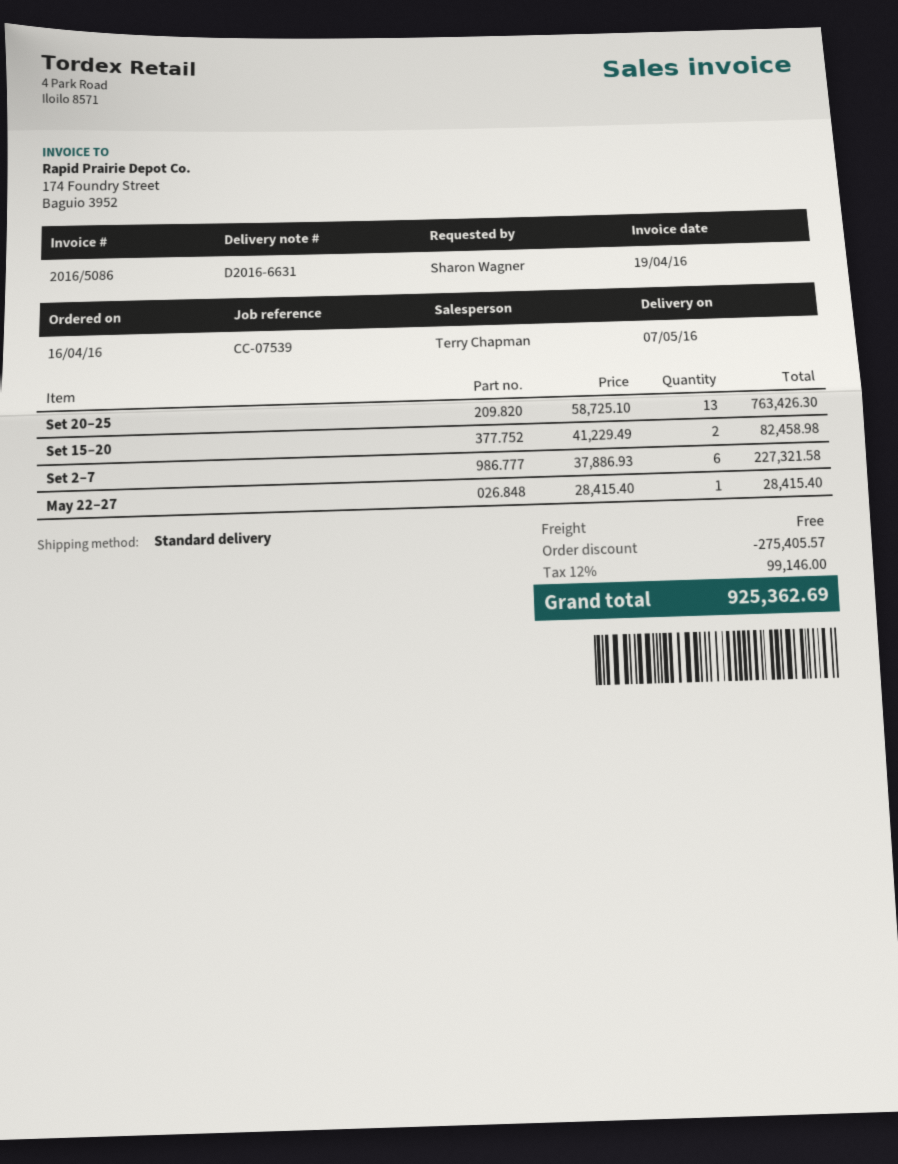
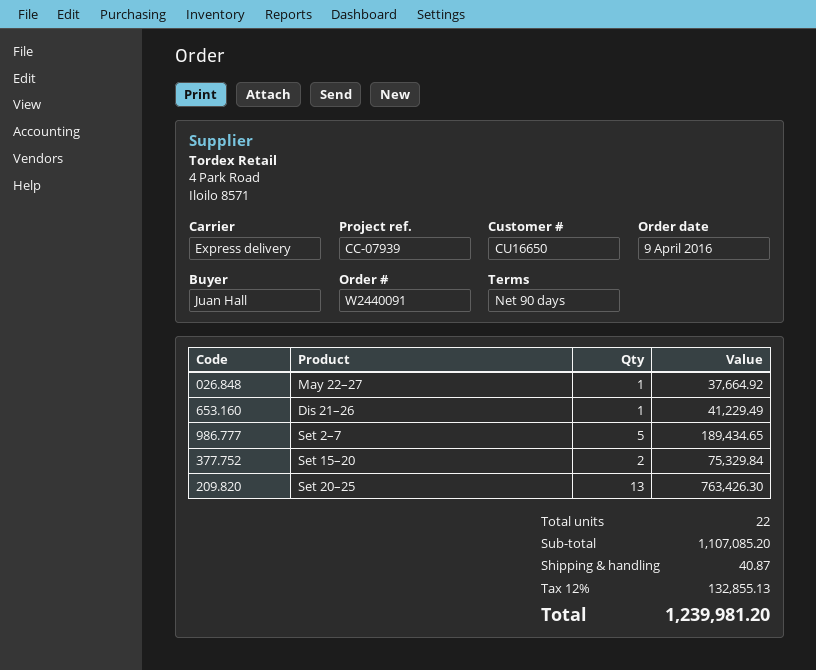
order date: 2016-04-16 -> 2016-04-09
reference: CC-07539 -> CC-07939
ordered by: Sharon Wagner -> Juan Hall
shipping method: standard -> express
Set 15–20: 2 for 82458.98 -> 2 for 75329.84
Set 2–7: 6 for 227321.58 -> 5 for 189434.65
May 22–27: 1 for 28415.40 -> 1 for 37664.92
Dis 21–26: none -> 1 for 41229.49
discount: 275405.57 -> none
shipping: 0.00 -> 40.87
tax: 12% = 99146.00 -> 12% = 132855.13
total: 925362.69 -> 1239981.20

